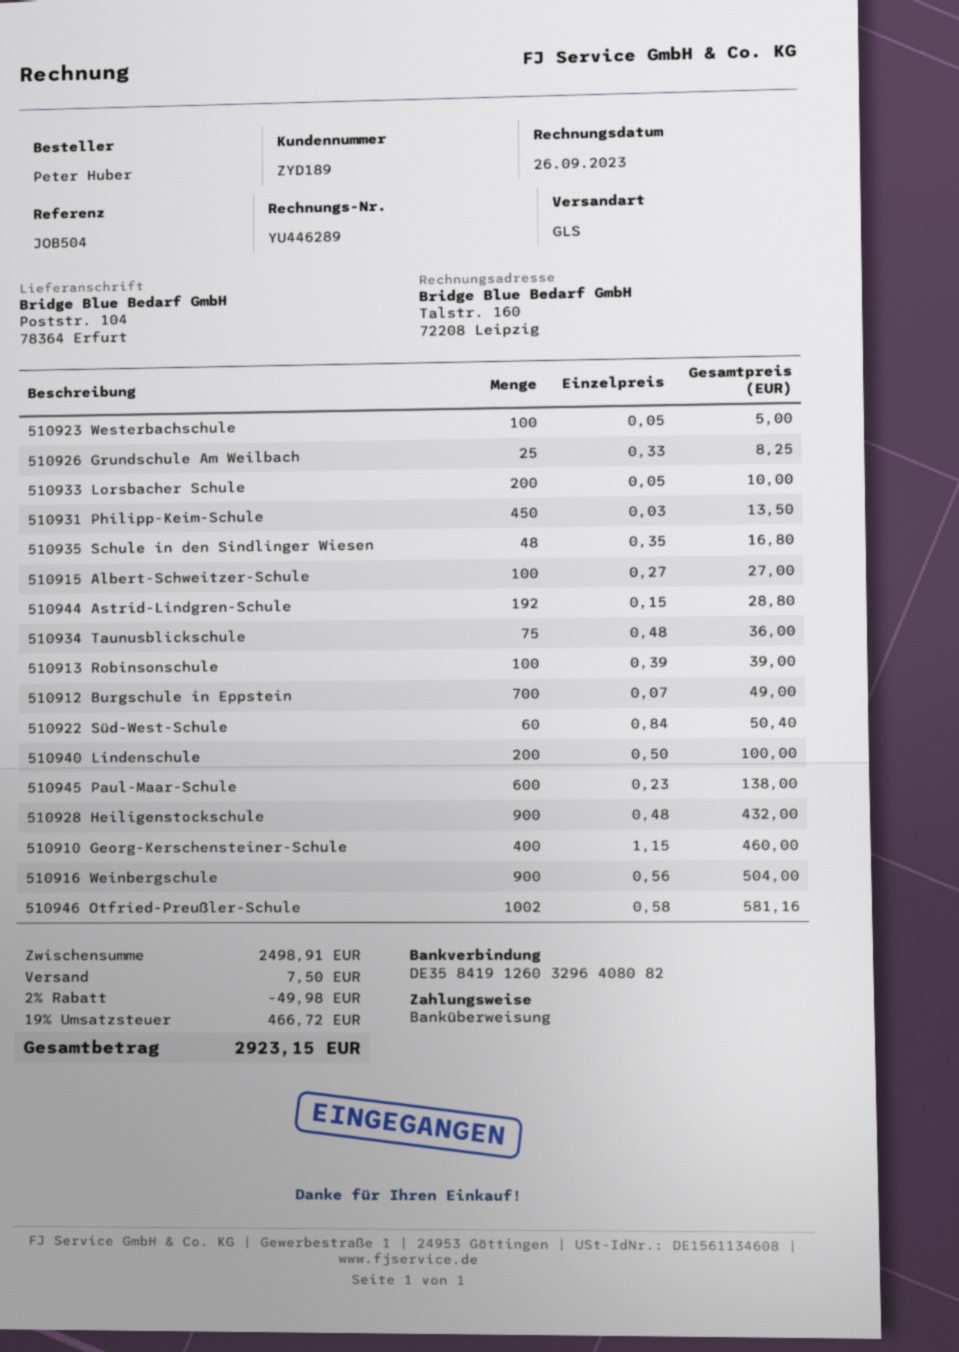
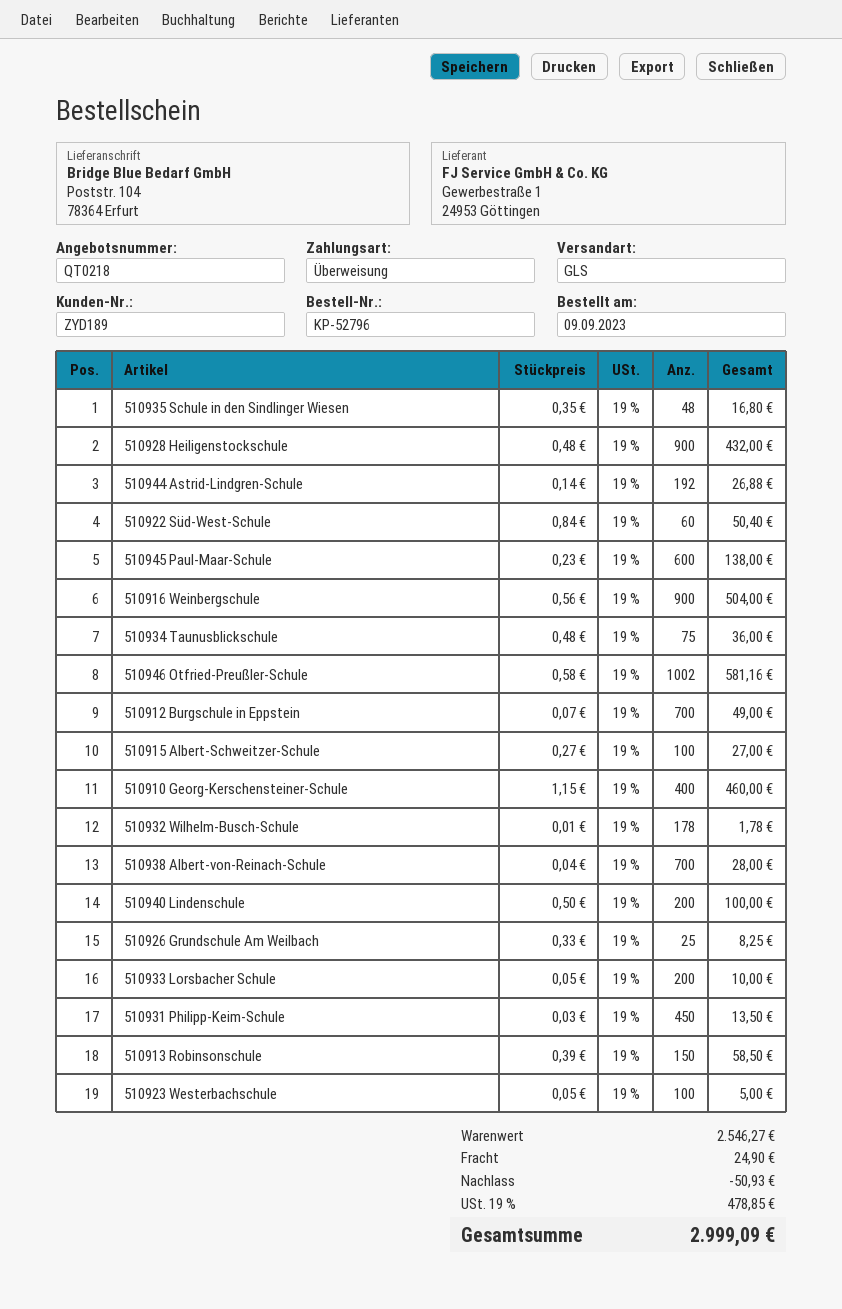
510944 Astrid-Lindgren-Schule: 192 x 0.15 = 28.80 -> 192 x 0.14 = 26.88
510913 Robinsonschule: 100 x 0.39 = 39.00 -> 150 x 0.39 = 58.50
510932 Wilhelm-Busch-Schule: none -> 178 x 0.01 = 1.78
510938 Albert-von-Reinach-Schule: none -> 700 x 0.04 = 28.00
subtotal: 2498.91 -> 2546.27
discount: 49.98 -> 50.93
shipping: 7.50 -> 24.90
tax: 19% = 466.72 -> 19% = 478.85
total: 2923.15 -> 2999.09

